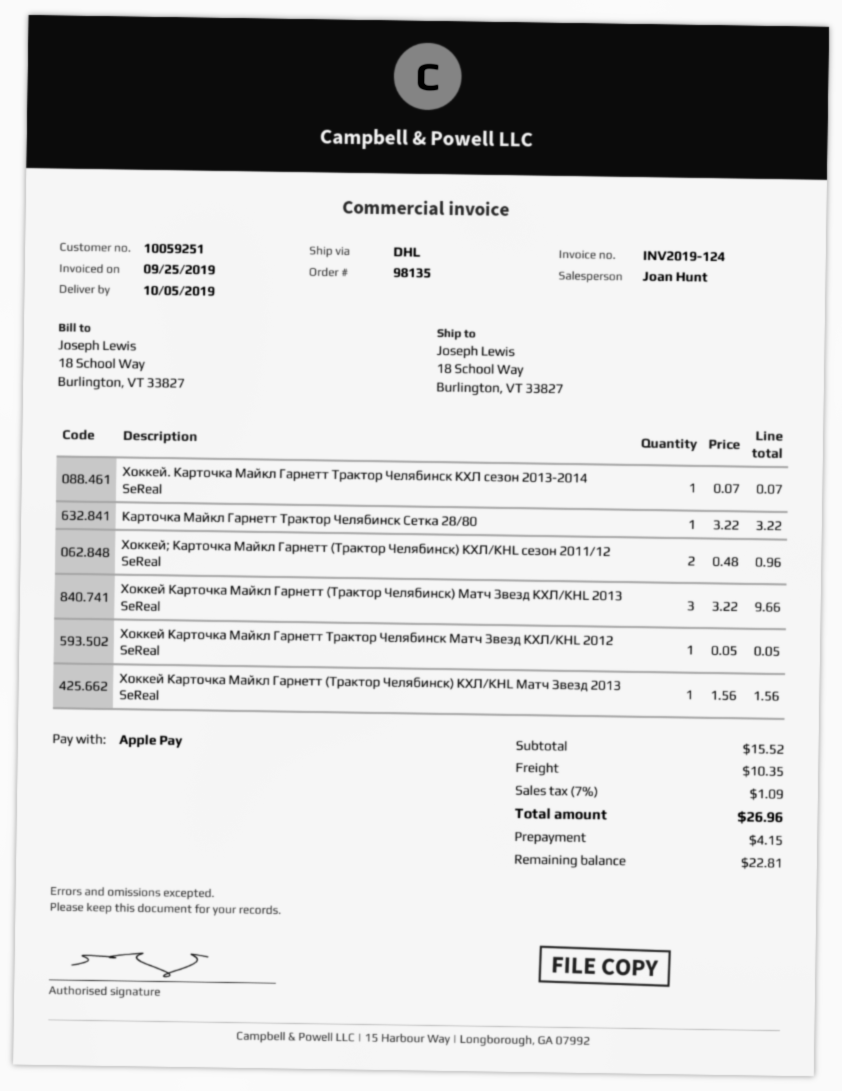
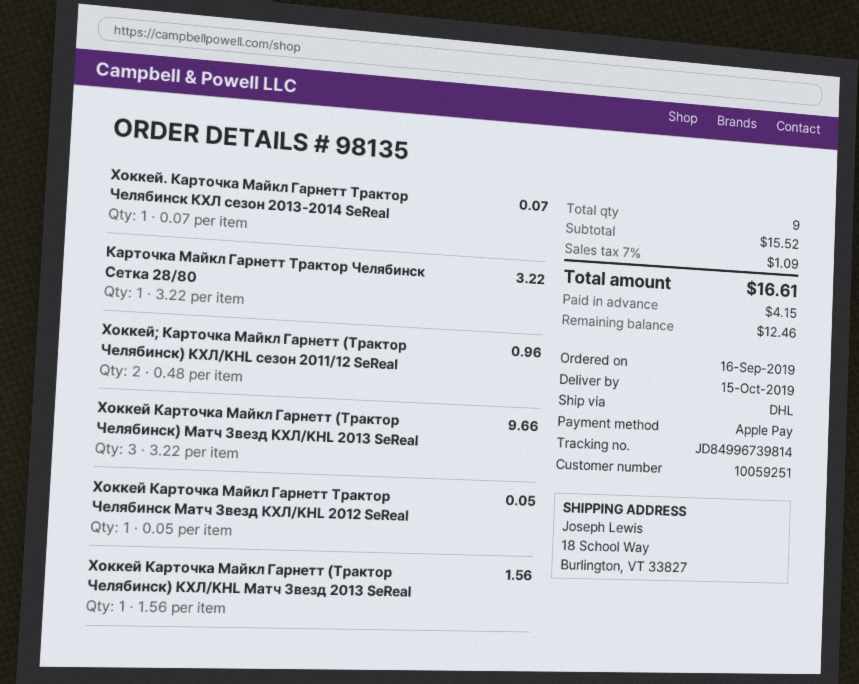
delivery date: 2019-10-05 -> 2019-10-15
shipping: 10.35 -> none
total: 26.96 -> 16.61
balance: 22.81 -> 12.46

